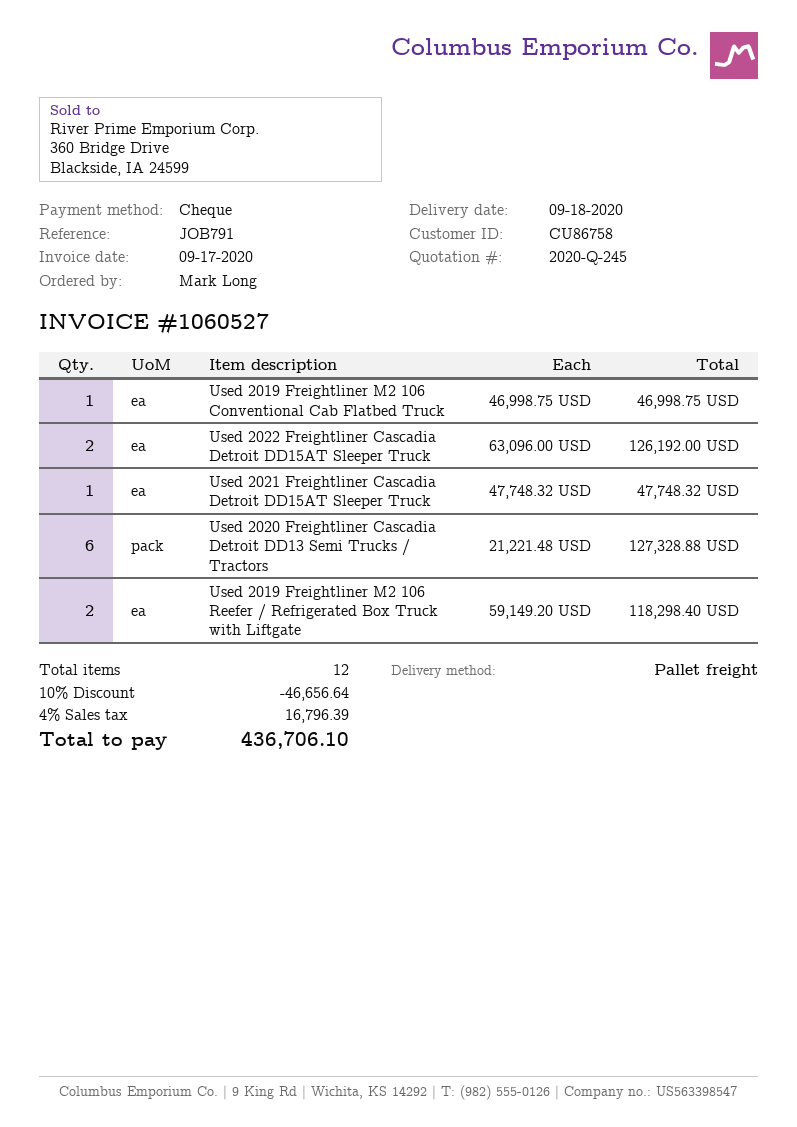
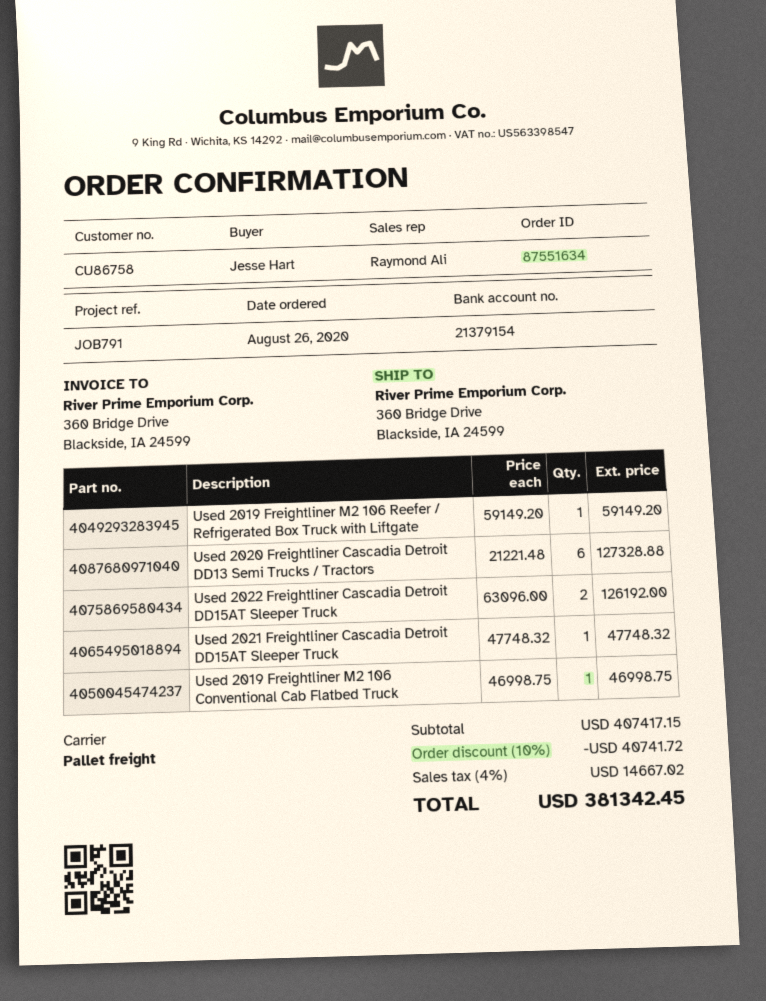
ordered by: Mark Long -> Jesse Hart
Used 2019 Freightliner M2 106 Reefer / Refrigerated Box Truck with Liftgate: 2 x 59149.20 = 118298.40 -> 1 x 59149.20 = 59149.20
discount: 10% = 46656.64 -> 10% = 40741.72
tax: 4% = 16796.39 -> 4% = 14667.02
total: 436706.10 -> 381342.45

